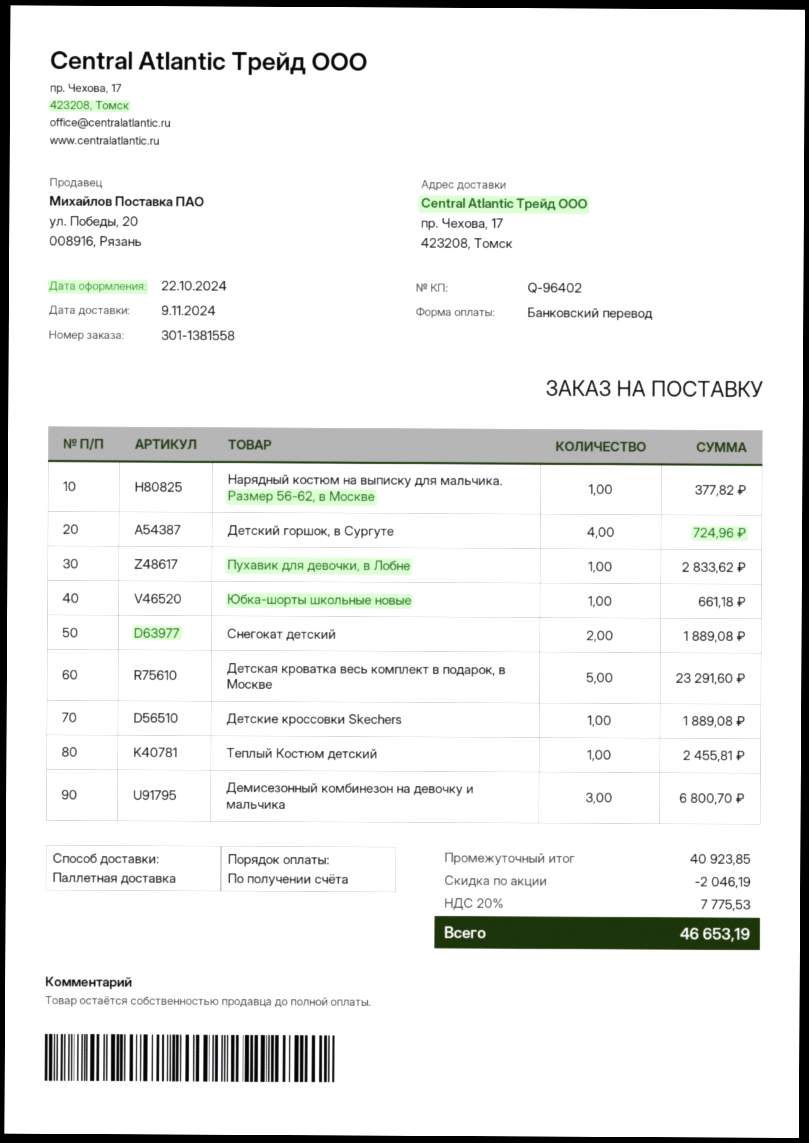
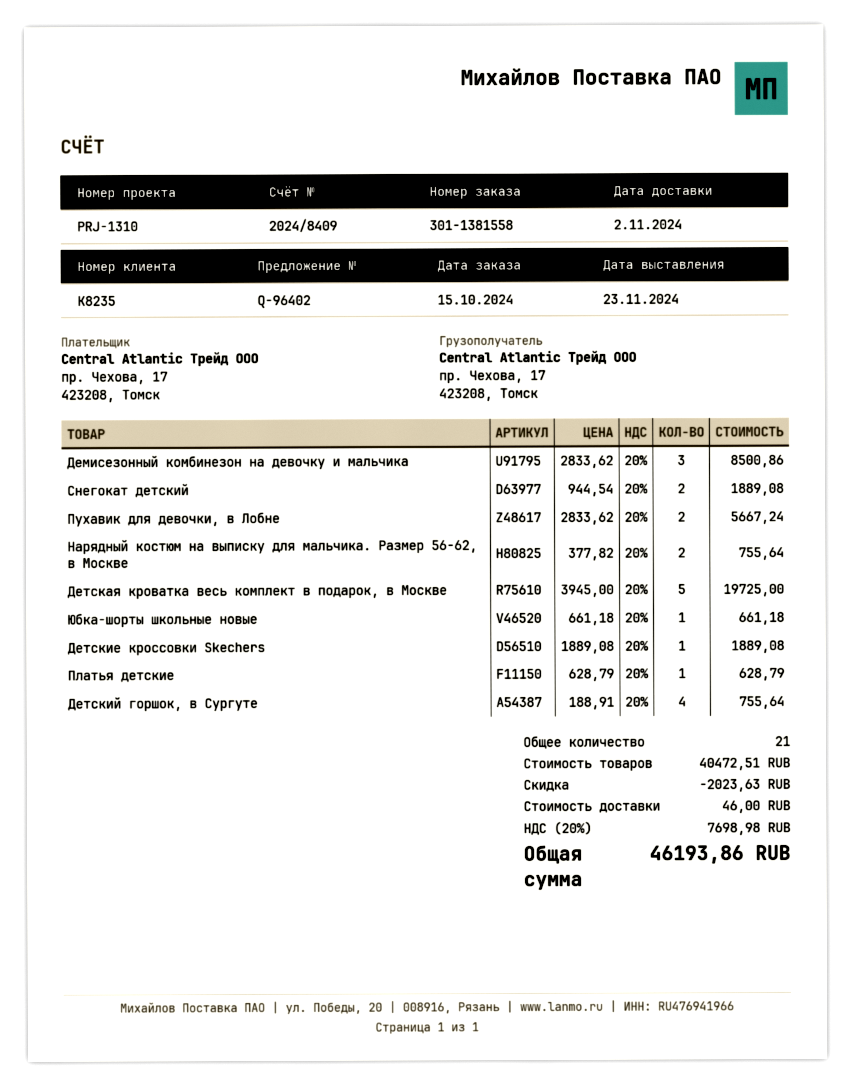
order date: 2024-10-22 -> 2024-10-15
delivery date: 2024-11-09 -> 2024-11-02
Нарядный костюм на выписку для мальчика. Размер 56-62, в Москве: 1 for 377.82 -> 2 for 755.64
Детский горшок, в Сургуте: 4 for 724.96 -> 4 for 755.64
Пухавик для девочки, в Лобне: 1 for 2833.62 -> 2 for 5667.24
Детская кроватка весь комплект в подарок, в Москве: 5 for 23291.60 -> 5 for 19725.00
Теплый Костюм детский: 1 for 2455.81 -> none
Демисезонный комбинезон на девочку и мальчика: 3 for 6800.70 -> 3 for 8500.86
Платья детские: none -> 1 for 628.79
subtotal: 40923.85 -> 40472.51
discount: 2046.19 -> 2023.63
shipping: none -> 46.00
tax: 20% = 7775.53 -> 20% = 7698.98
total: 46653.19 -> 46193.86

